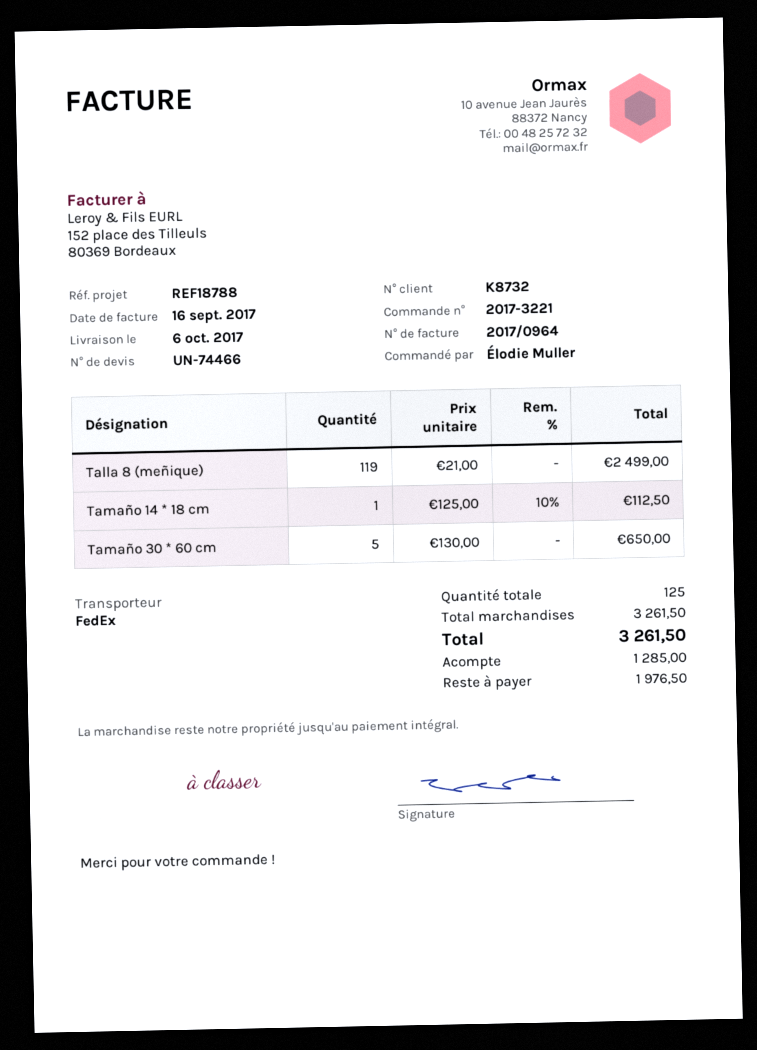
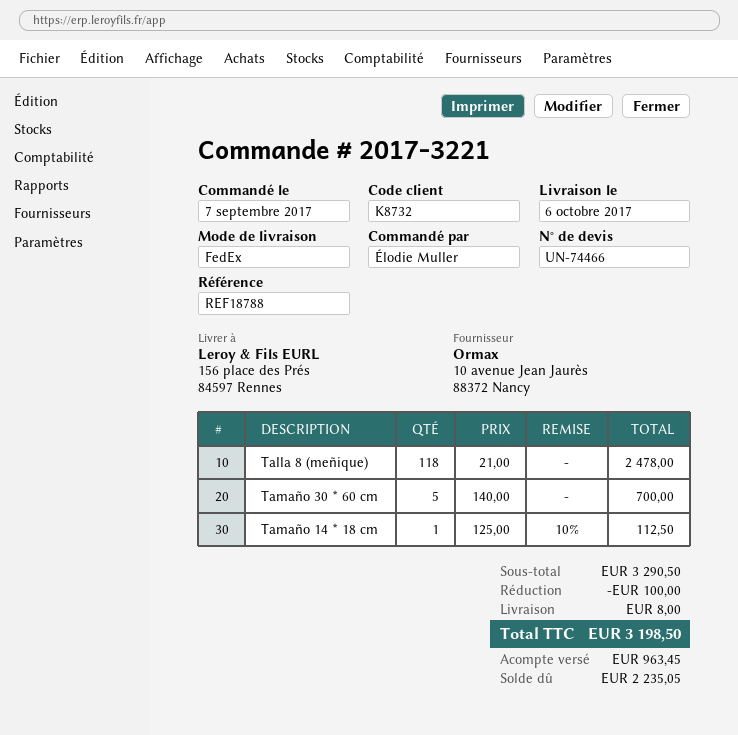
Talla 8 (meñique): 119 x 21.00 = 2499.00 -> 118 x 21.00 = 2478.00
Tamaño 30 * 60 cm: 5 x 130.00 = 650.00 -> 5 x 140.00 = 700.00
subtotal: 3261.50 -> 3290.50
discount: none -> 100.00
shipping: none -> 8.00
total: 3261.50 -> 3198.50
deposit: 1285.00 -> 963.45
balance: 1976.50 -> 2235.05

